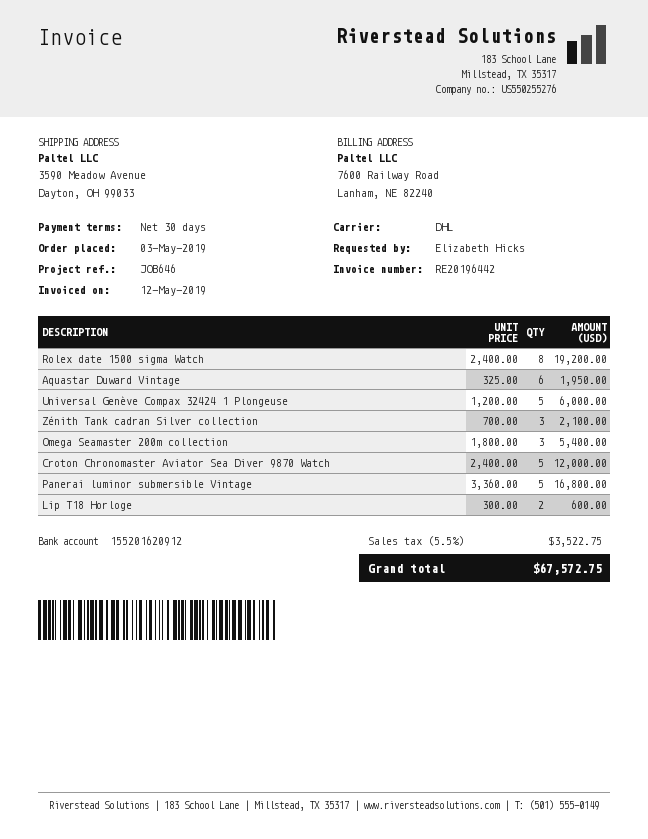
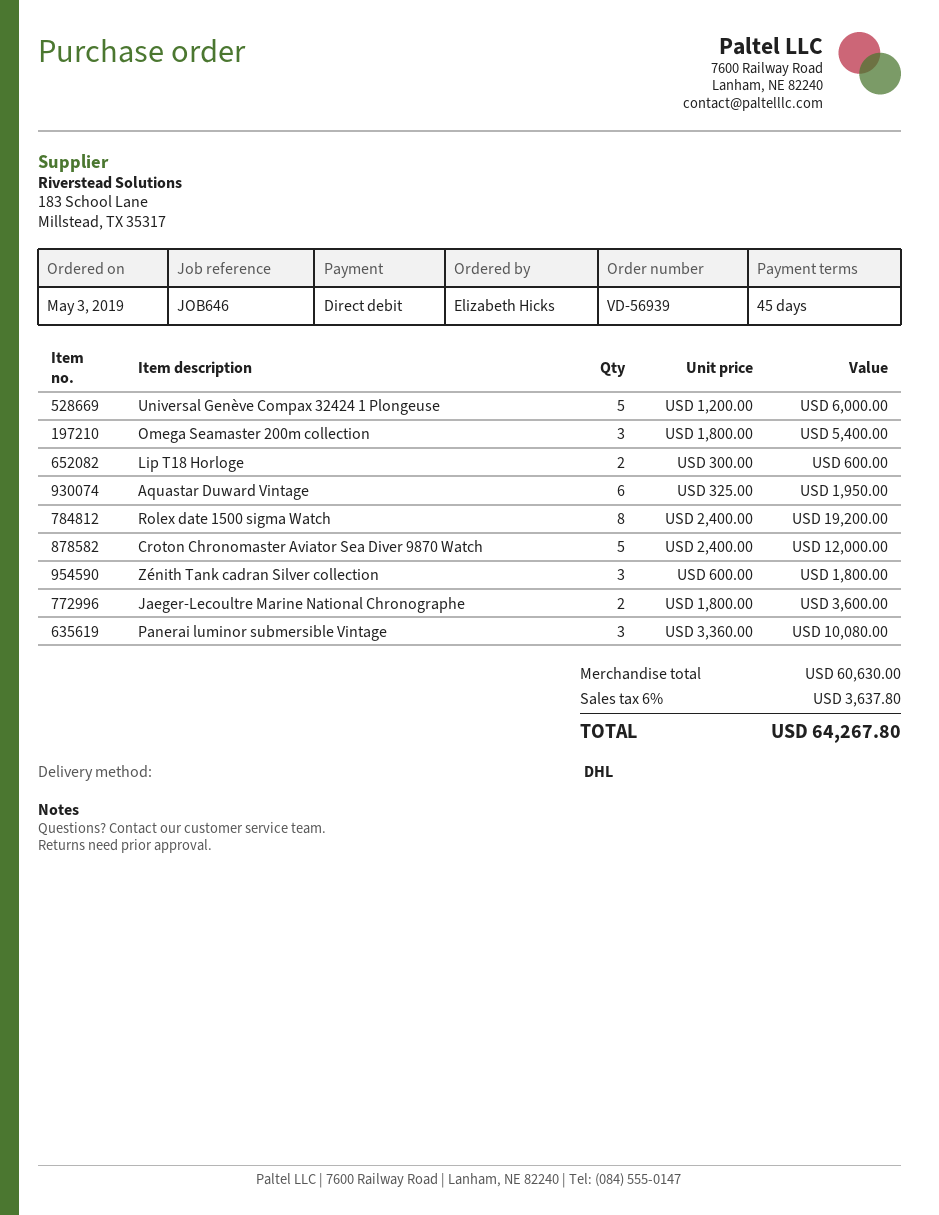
payment terms: 30 days -> 45 days
Zénith Tank cadran Silver collection: 3 x 700.00 = 2100.00 -> 3 x 600.00 = 1800.00
Panerai luminor submersible Vintage: 5 x 3360.00 = 16800.00 -> 3 x 3360.00 = 10080.00
Jaeger-Lecoultre Marine National Chronographe: none -> 2 x 1800.00 = 3600.00
tax: 5.5% = 3522.75 -> 6% = 3637.80
total: 67572.75 -> 64267.80

